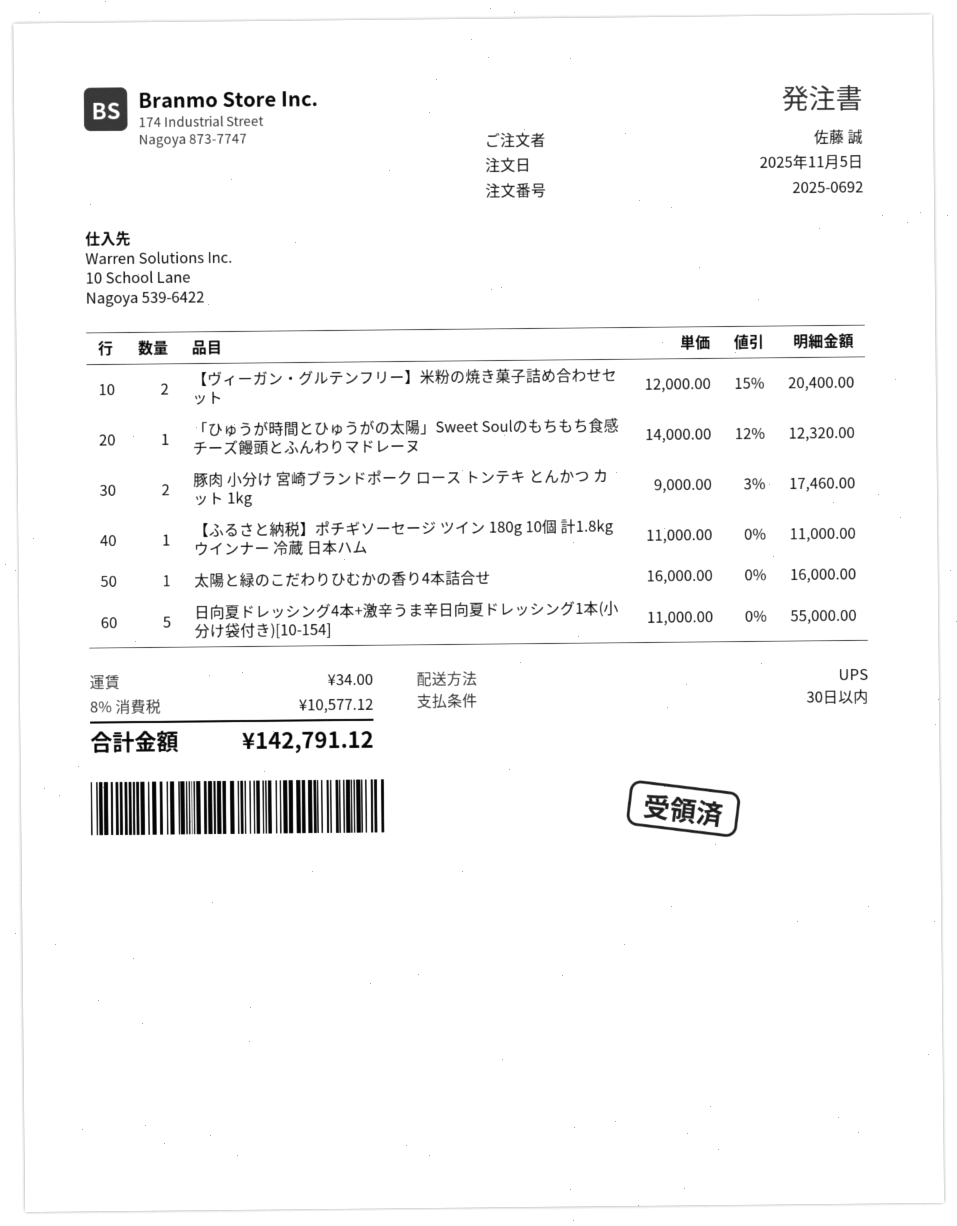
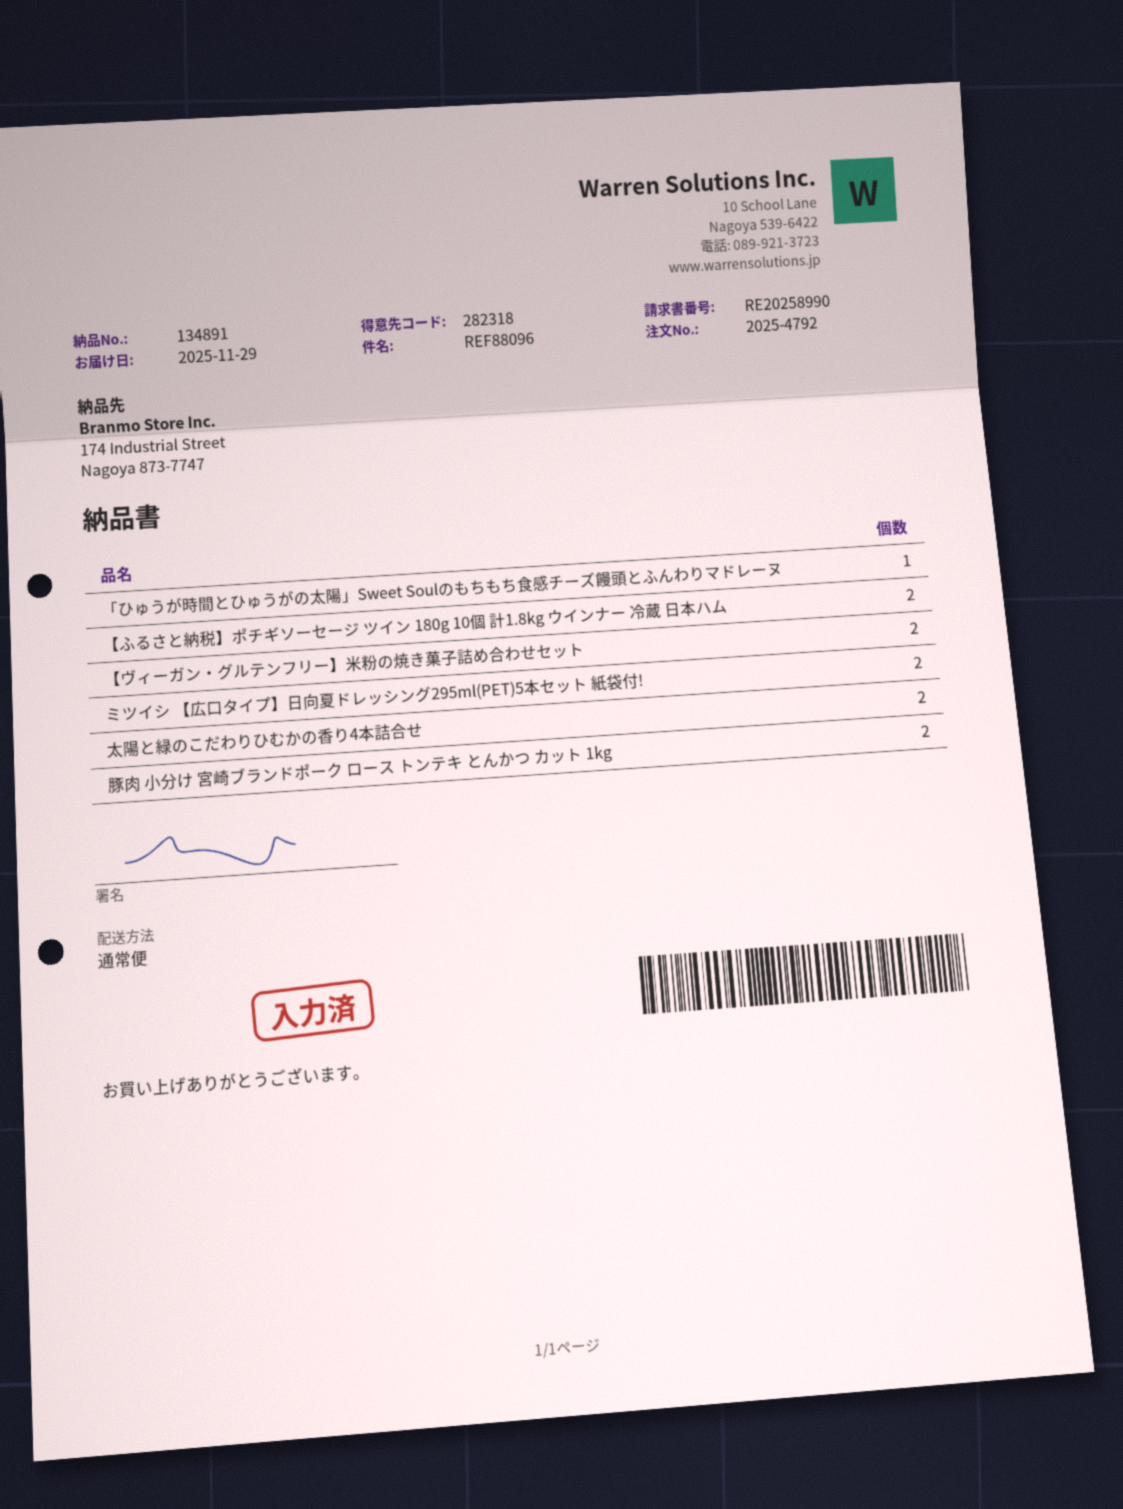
order number: 2025-0692 -> 2025-4792
shipping method: UPS -> standard
【ふるさと納税】ポチギソーセージ ツイン 180g 10個 計1.8kg ウインナー 冷蔵 日本ハム: 1 -> 2
太陽と緑のこだわりひむかの香り4本詰合せ: 1 -> 2
日向夏ドレッシング4本+激辛うま辛日向夏ドレッシング1本(小分け袋付き)[10-154]: 5 -> none
ミツイシ 【広口タイプ】日向夏ドレッシング295ml(PET)5本セット 紙袋付!: none -> 2

